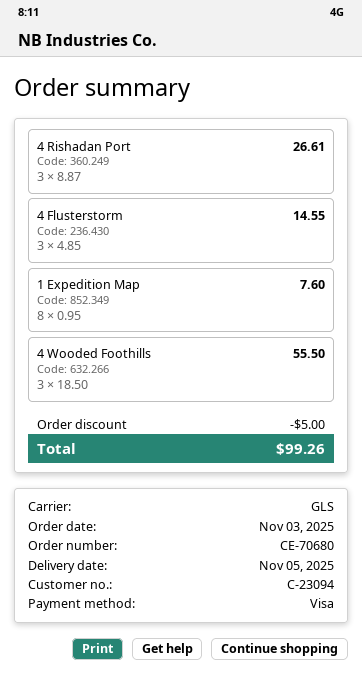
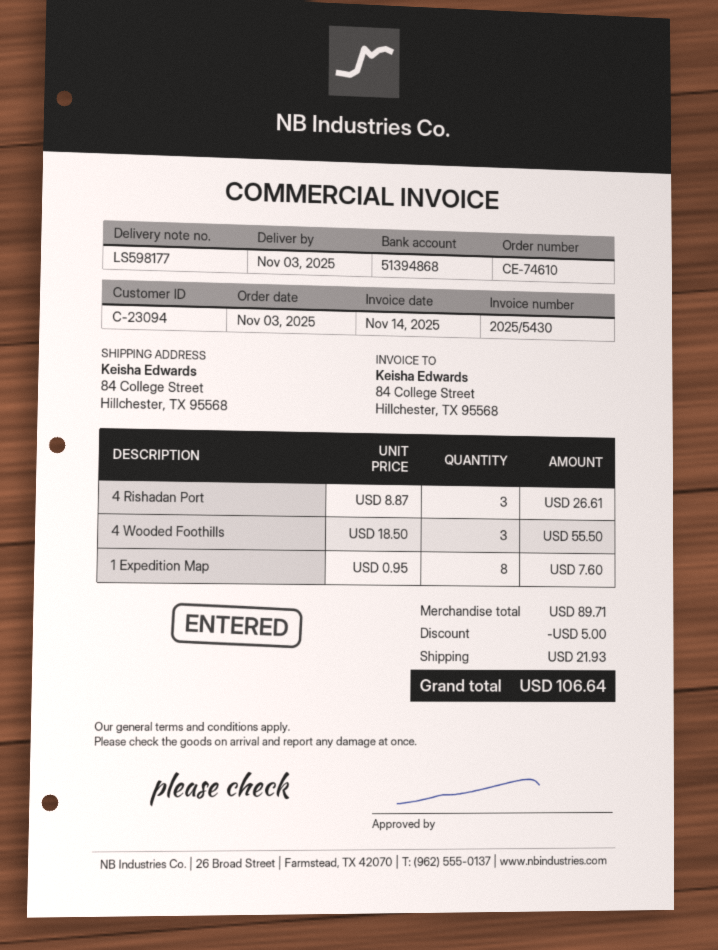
order number: CE-70680 -> CE-74610
delivery date: 2025-11-05 -> 2025-11-03
4 Flusterstorm: 3 x 4.85 = 14.55 -> none
shipping: none -> 21.93
total: 99.26 -> 106.64

